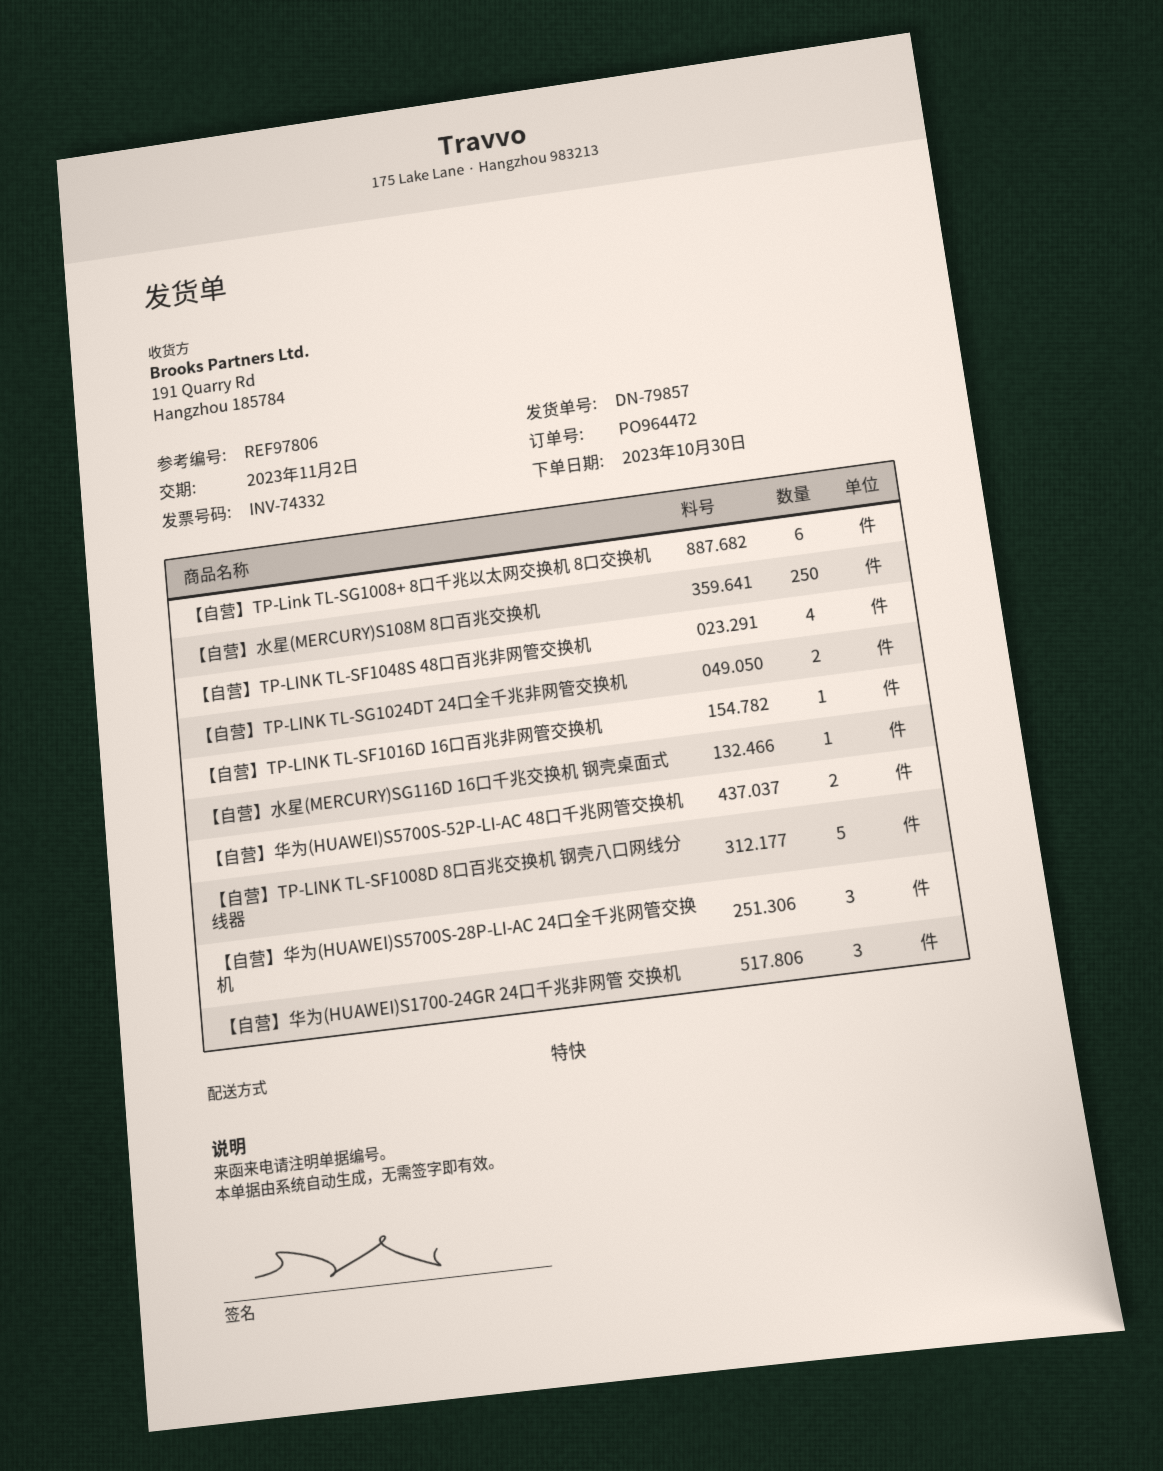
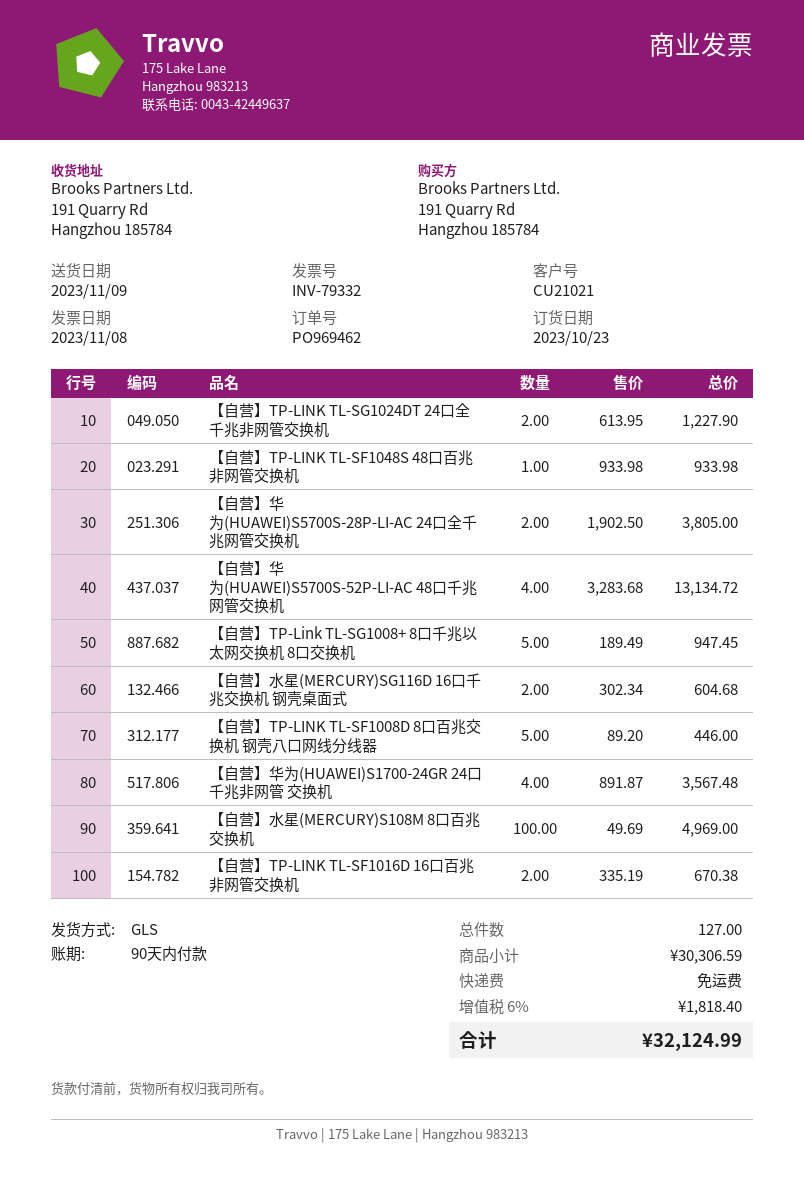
order number: PO964472 -> PO969462
order date: 2023-10-30 -> 2023-10-23
delivery date: 2023-11-02 -> 2023-11-09
invoice number: INV-74332 -> INV-79332
shipping method: express -> GLS
【自营】TP-Link TL-SG1008+ 8口千兆以太网交换机 8口交换机: 6 -> 5
【自营】水星(MERCURY)S108M 8口百兆交换机: 250 -> 100
【自营】TP-LINK TL-SF1048S 48口百兆非网管交换机: 4 -> 1
【自营】TP-LINK TL-SF1016D 16口百兆非网管交换机: 1 -> 2
【自营】水星(MERCURY)SG116D 16口千兆交换机 钢壳桌面式: 1 -> 2
【自营】华为(HUAWEI)S5700S-52P-LI-AC 48口千兆网管交换机: 2 -> 4
【自营】华为(HUAWEI)S5700S-28P-LI-AC 24口全千兆网管交换机: 3 -> 2
【自营】华为(HUAWEI)S1700-24GR 24口千兆非网管 交换机: 3 -> 4

